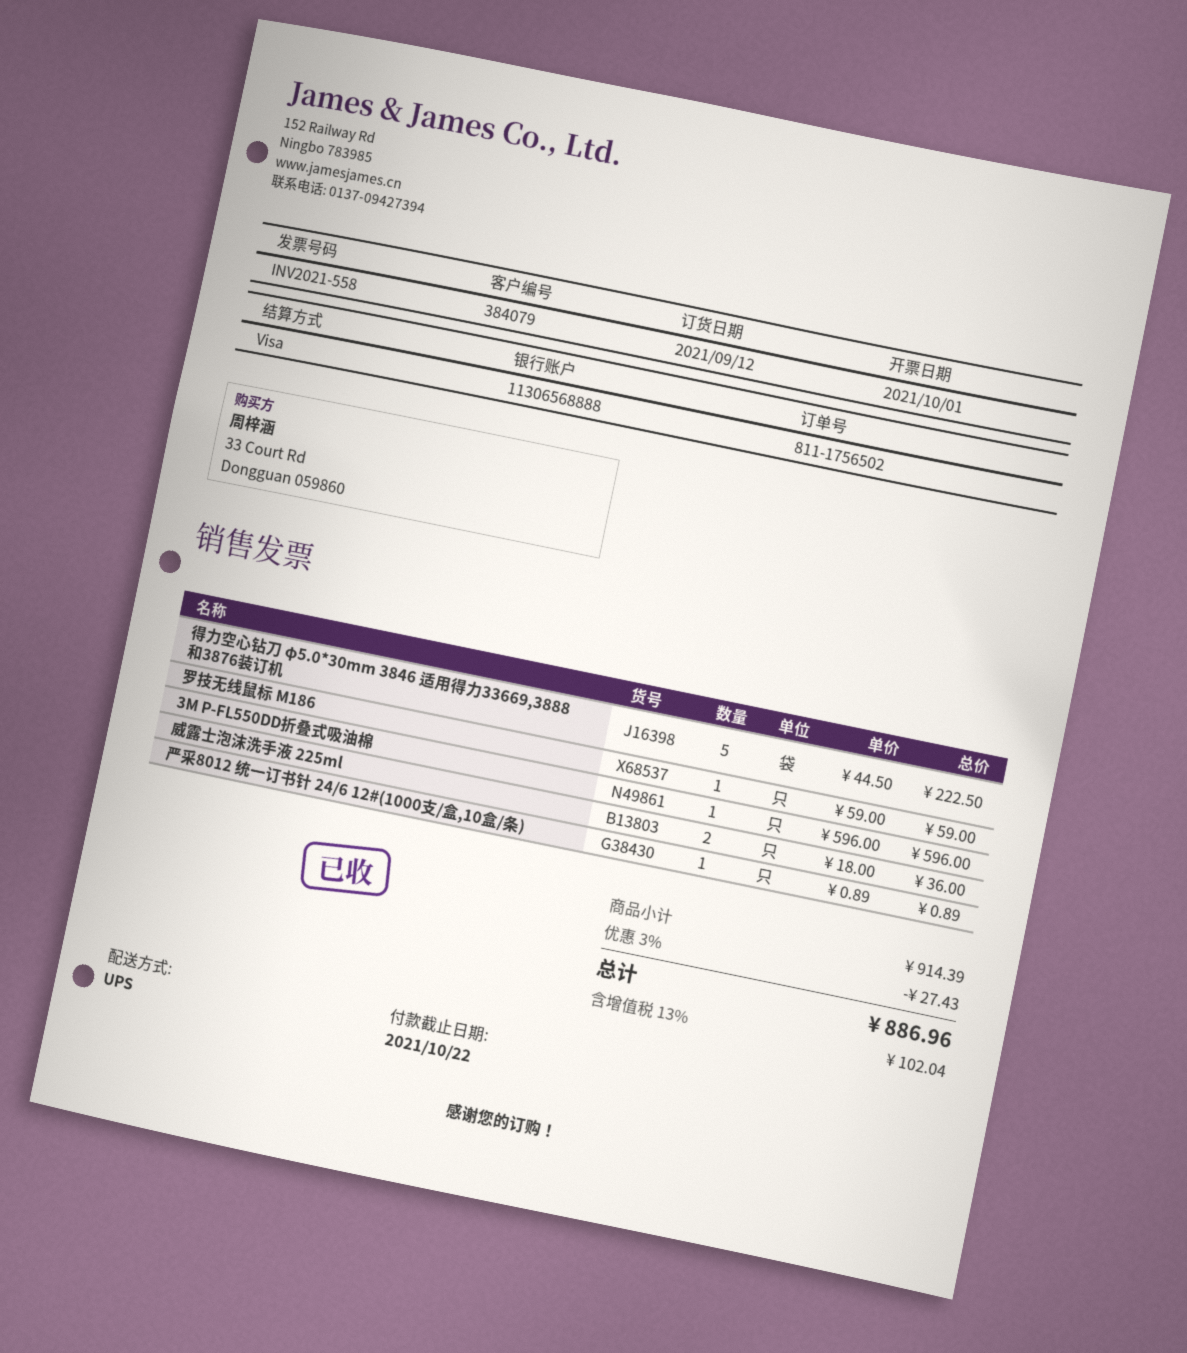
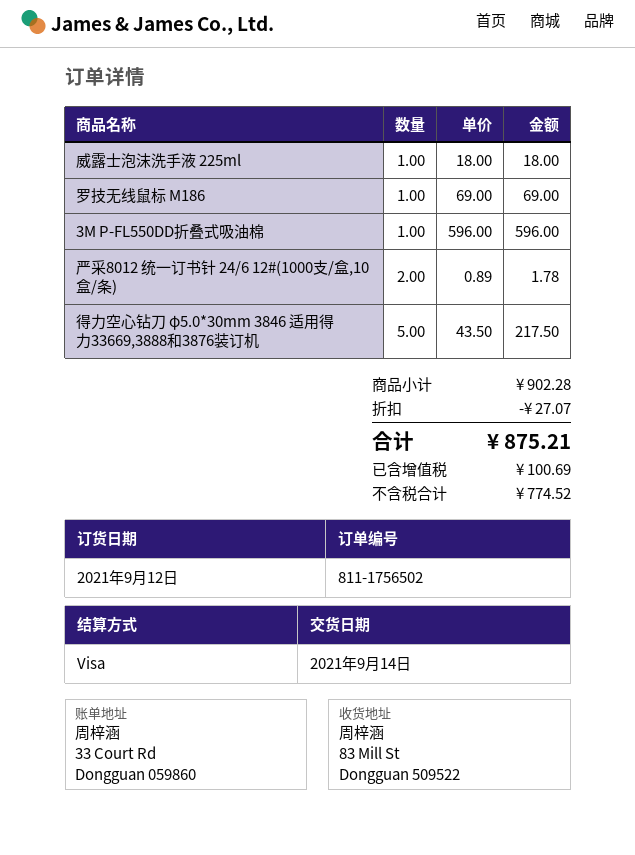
得力空心钻刀 φ5.0*30mm 3846 适用得力33669,3888和3876装订机: 5 x 44.50 = 222.50 -> 5 x 43.50 = 217.50
罗技无线鼠标 M186: 1 x 59.00 = 59.00 -> 1 x 69.00 = 69.00
威露士泡沫洗手液 225ml: 2 x 18.00 = 36.00 -> 1 x 18.00 = 18.00
严采8012 统一订书针 24/6 12#(1000支/盒,10盒/条): 1 x 0.89 = 0.89 -> 2 x 0.89 = 1.78
subtotal: 914.39 -> 902.28
discount: 27.43 -> 27.07
tax: 102.04 -> 100.69
total: 886.96 -> 875.21

